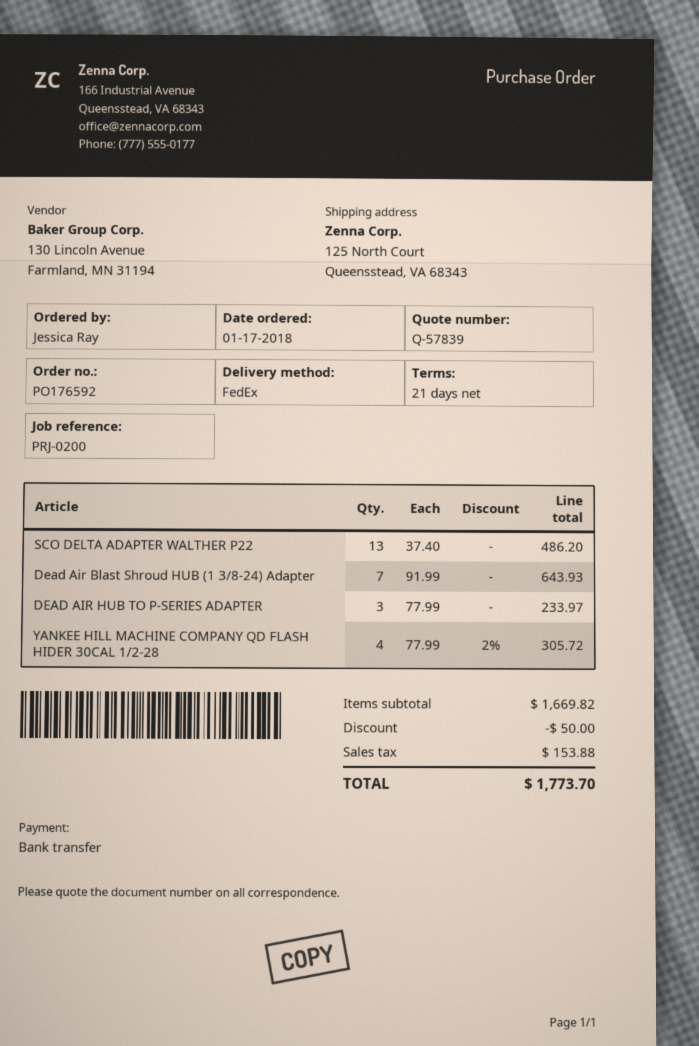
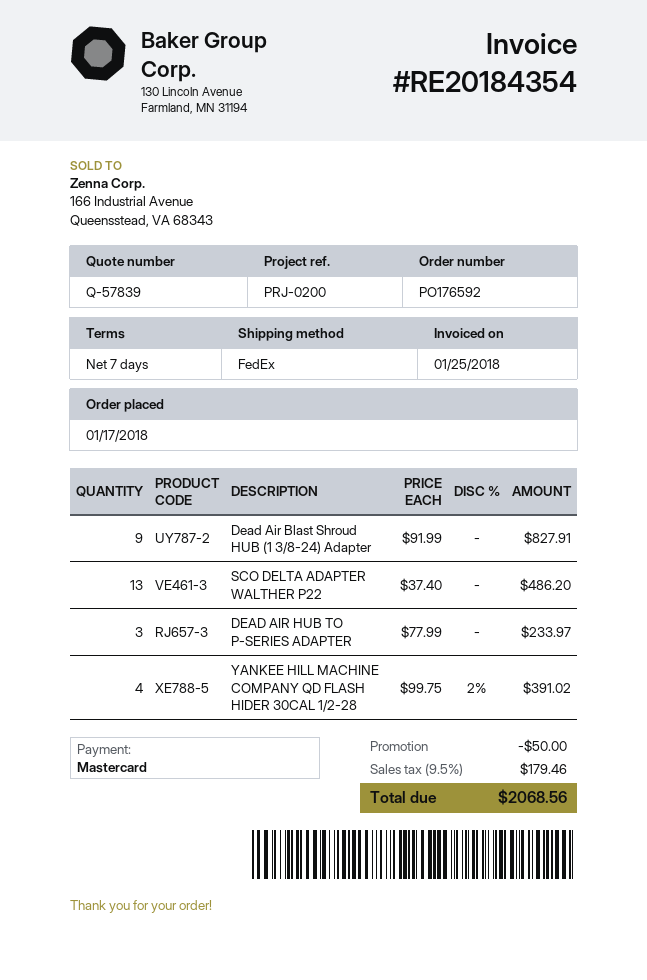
payment terms: 21 days -> 7 days
payment method: bank transfer -> Mastercard
Dead Air Blast Shroud HUB (1 3/8-24) Adapter: 7 x 91.99 = 643.93 -> 9 x 91.99 = 827.91
YANKEE HILL MACHINE COMPANY QD FLASH HIDER 30CAL 1/2-28: 4 x 77.99 - 2% = 305.72 -> 4 x 99.75 - 2% = 391.02
tax: 153.88 -> 179.46
total: 1773.70 -> 2068.56

